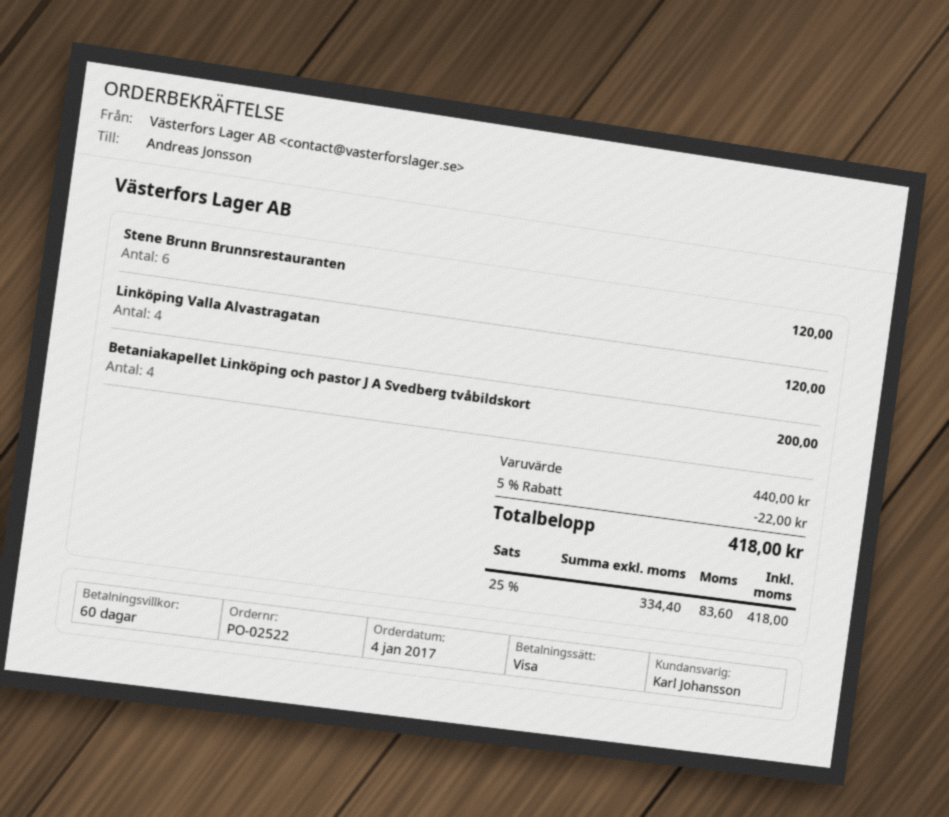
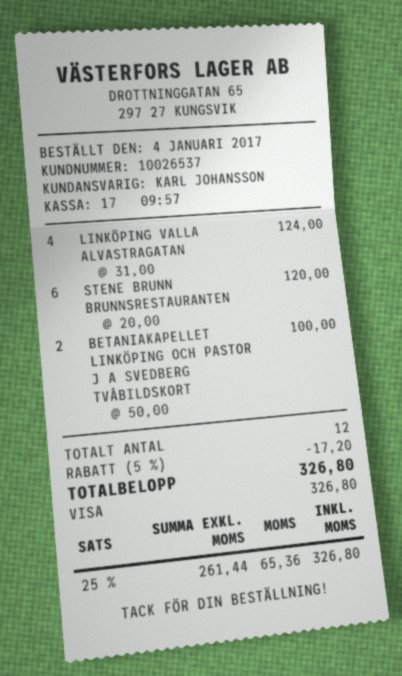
Linköping Valla Alvastragatan: 4 for 120.00 -> 4 for 124.00
Betaniakapellet Linköping och pastor J A Svedberg tvåbildskort: 4 for 200.00 -> 2 for 100.00
discount: 5% = 22.00 -> 5% = 17.20
net: 334.40 -> 261.44
tax: 25% = 83.60 -> 25% = 65.36
total: 418.00 -> 326.80

